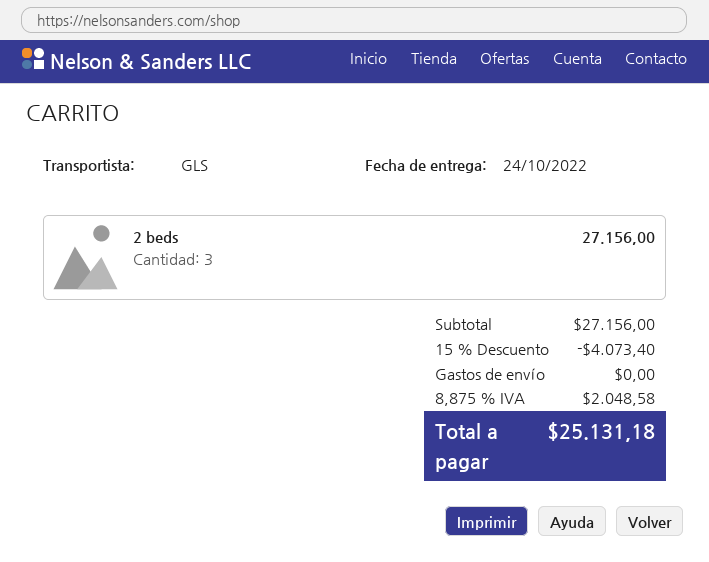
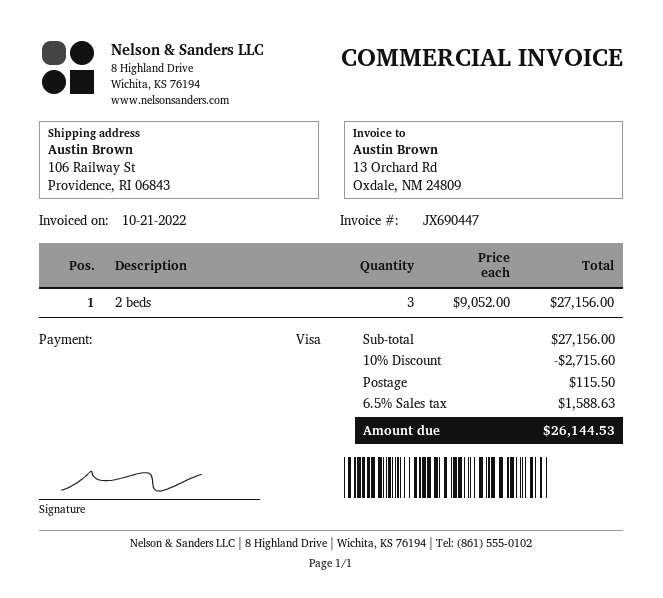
discount: 15% = 4073.40 -> 10% = 2715.60
shipping: 0.00 -> 115.50
tax: 8.875% = 2048.58 -> 6.5% = 1588.63
total: 25131.18 -> 26144.53

